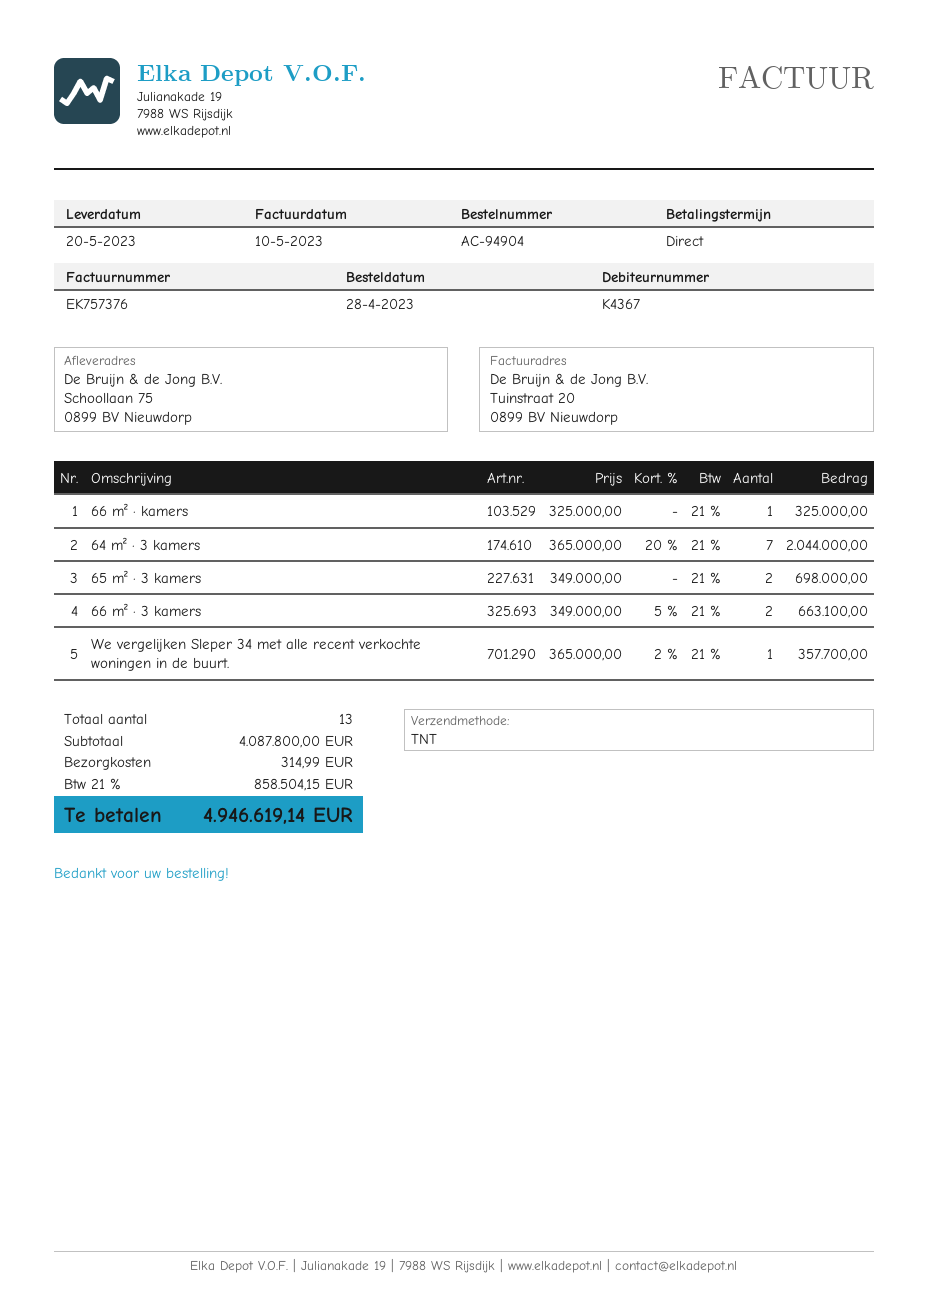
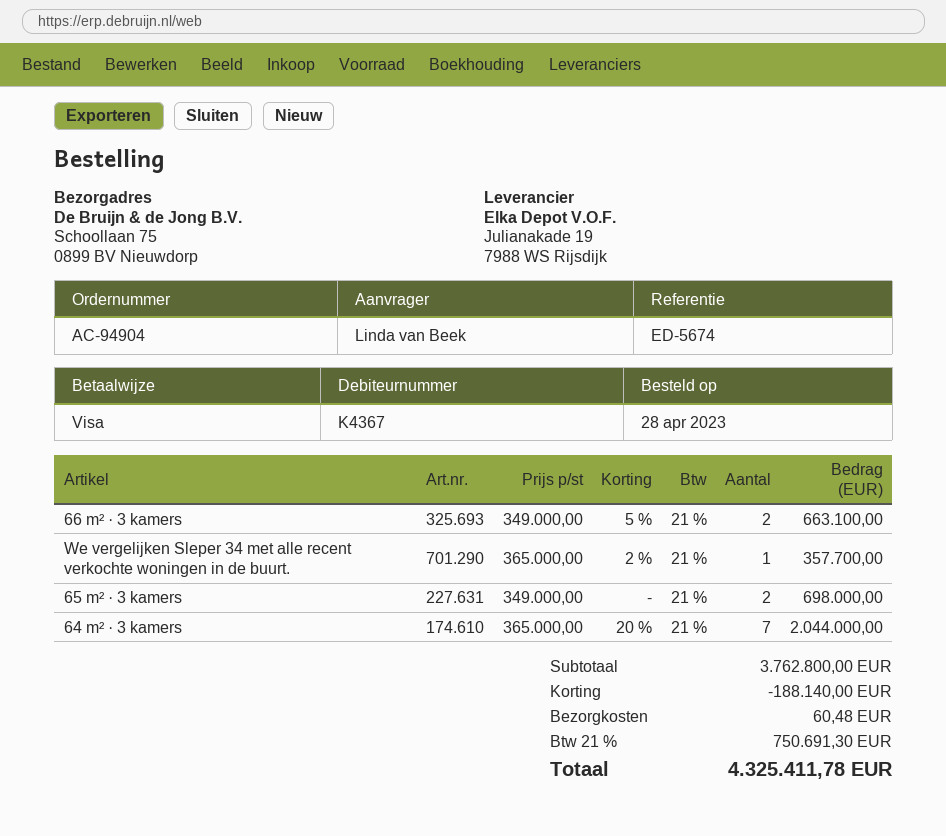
66 m² · kamers: 1 x 325000.00 = 325000.00 -> none
subtotal: 4087800.00 -> 3762800.00
discount: none -> 188140.00
shipping: 314.99 -> 60.48
tax: 21% = 858504.15 -> 21% = 750691.30
total: 4946619.14 -> 4325411.78

